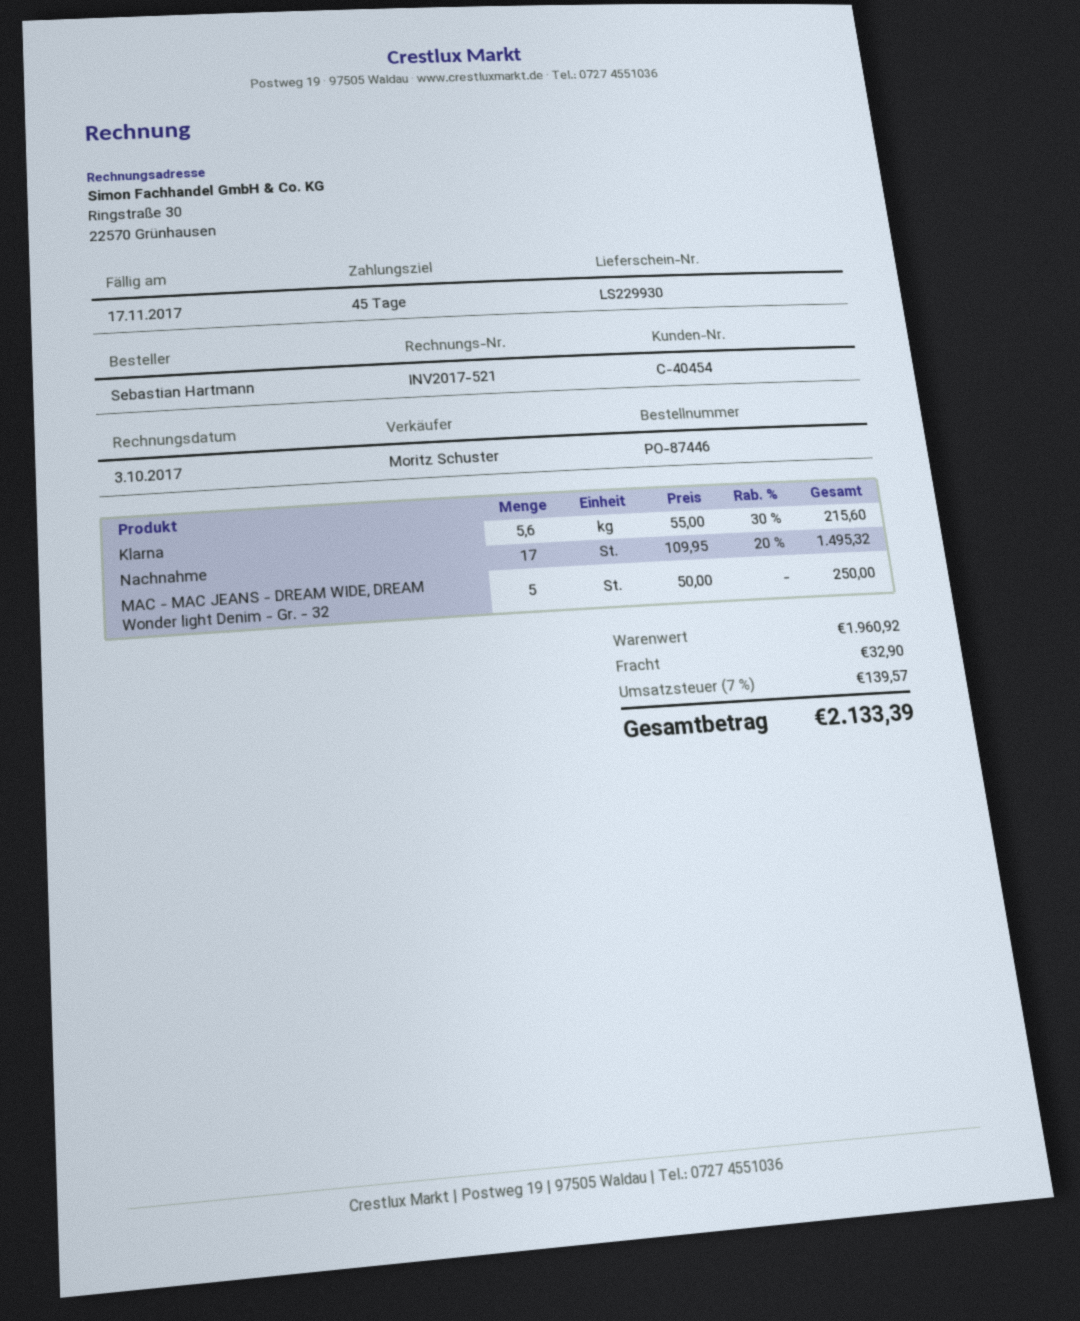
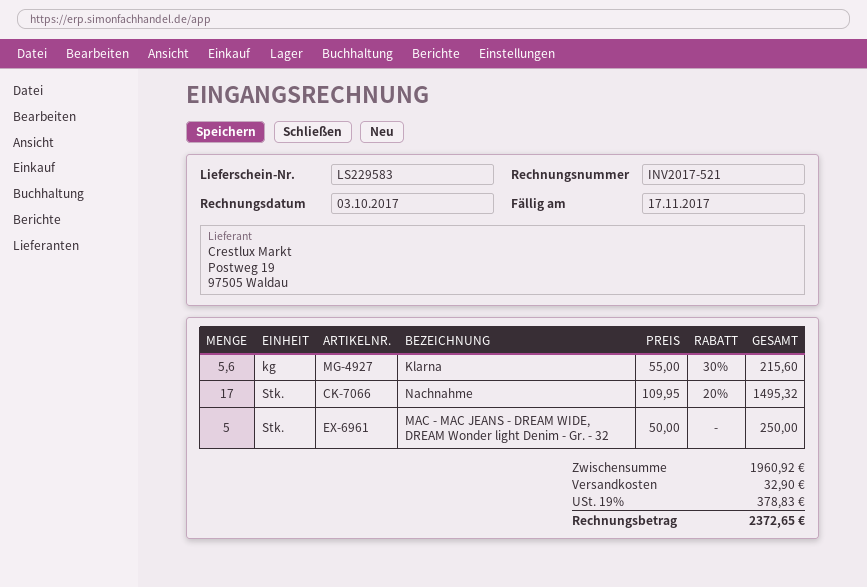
delivery note number: LS229930 -> LS229583
tax: 7% = 139.57 -> 19% = 378.83
total: 2133.39 -> 2372.65

